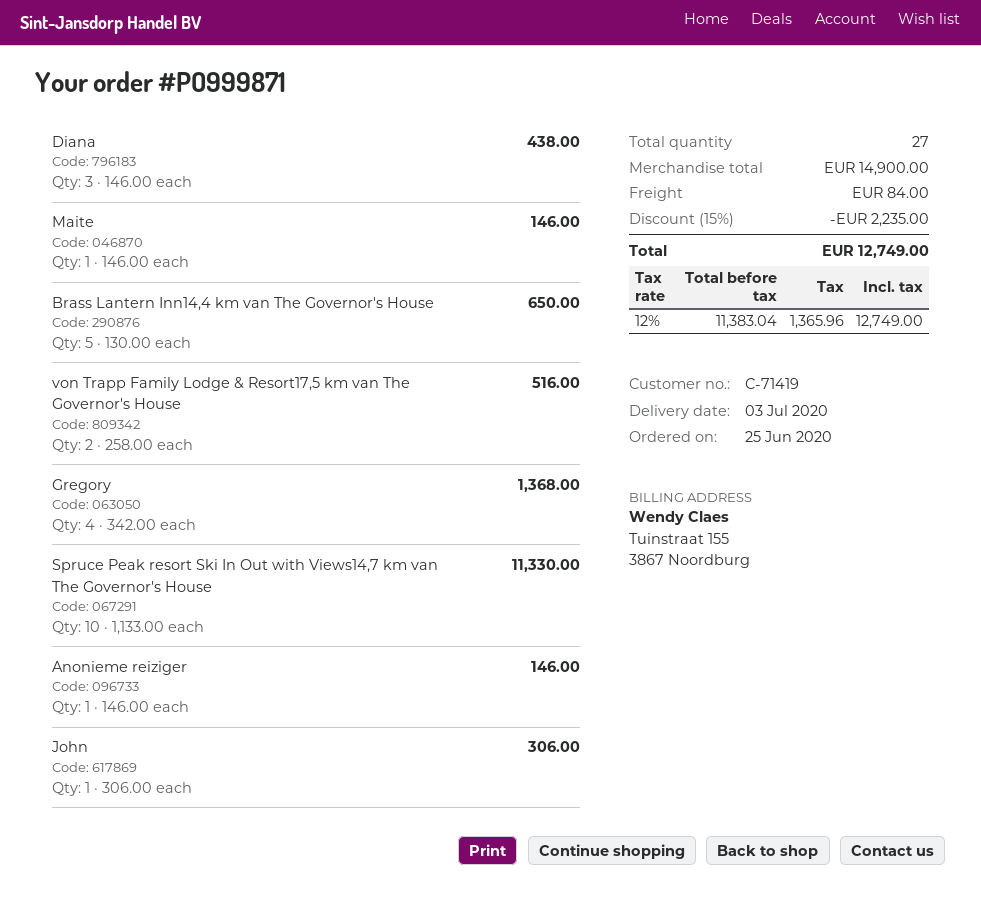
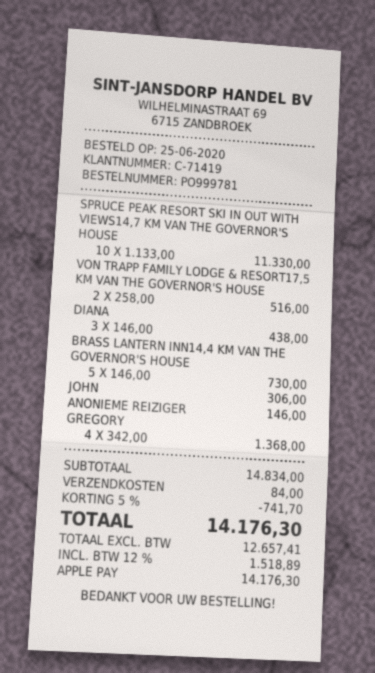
order number: PO999871 -> PO999781
Maite: 1 x 146.00 = 146.00 -> none
Brass Lantern Inn14,4 km van The Governor's House: 5 x 130.00 = 650.00 -> 5 x 146.00 = 730.00
subtotal: 14900.00 -> 14834.00
discount: 15% = 2235.00 -> 5% = 741.70
net: 11383.04 -> 12657.41
tax: 12% = 1365.96 -> 12% = 1518.89
total: 12749.00 -> 14176.30

